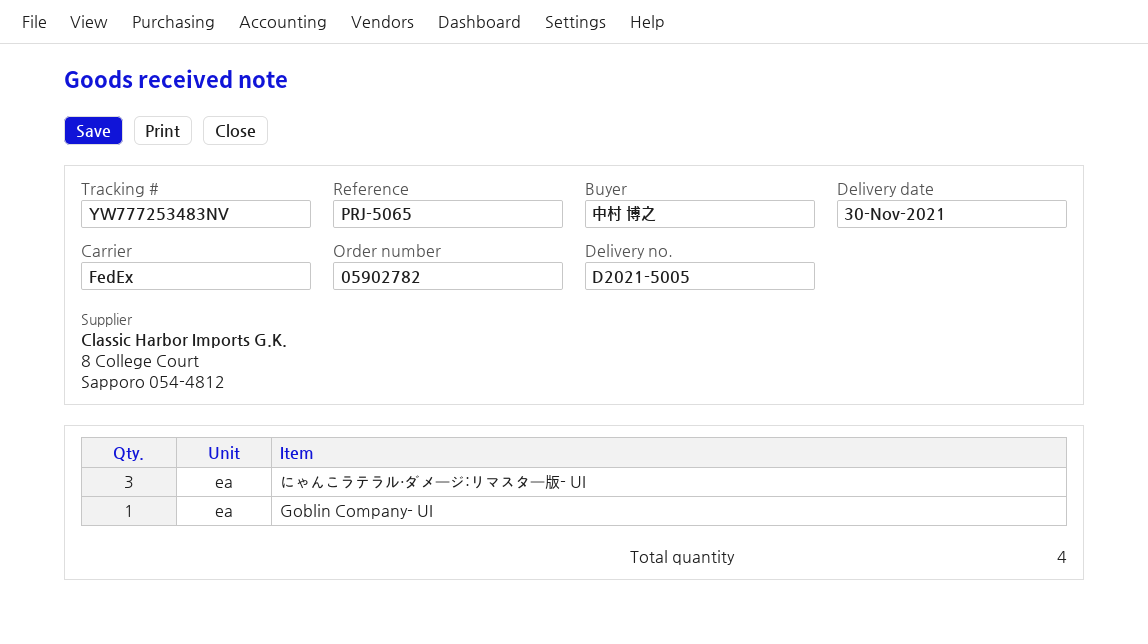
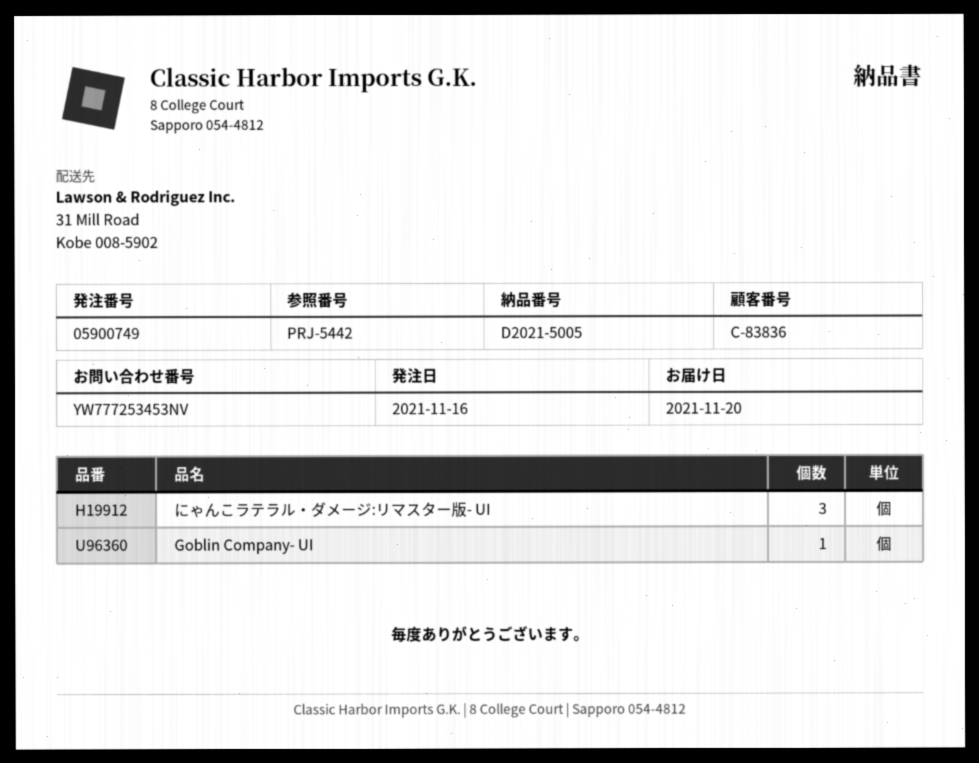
order number: 05902782 -> 05900749
delivery date: 2021-11-30 -> 2021-11-20
reference: PRJ-5065 -> PRJ-5442
tracking number: YW777253483NV -> YW777253453NV

